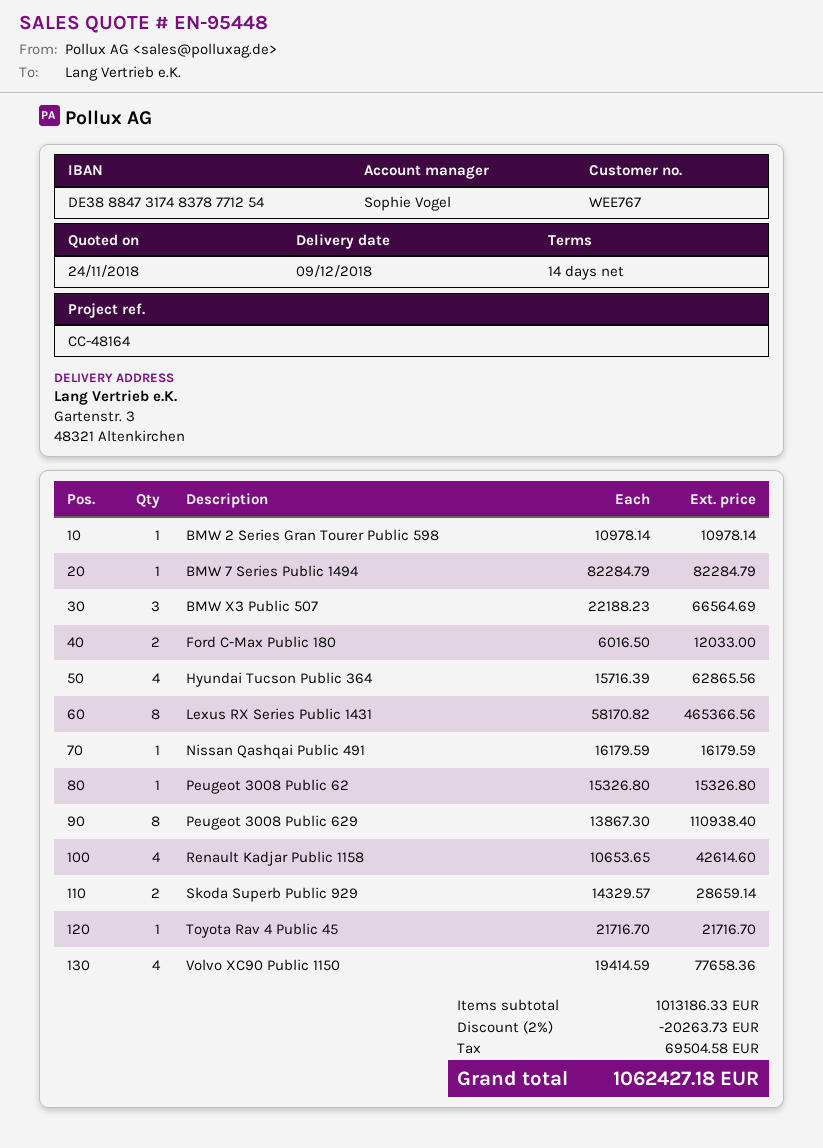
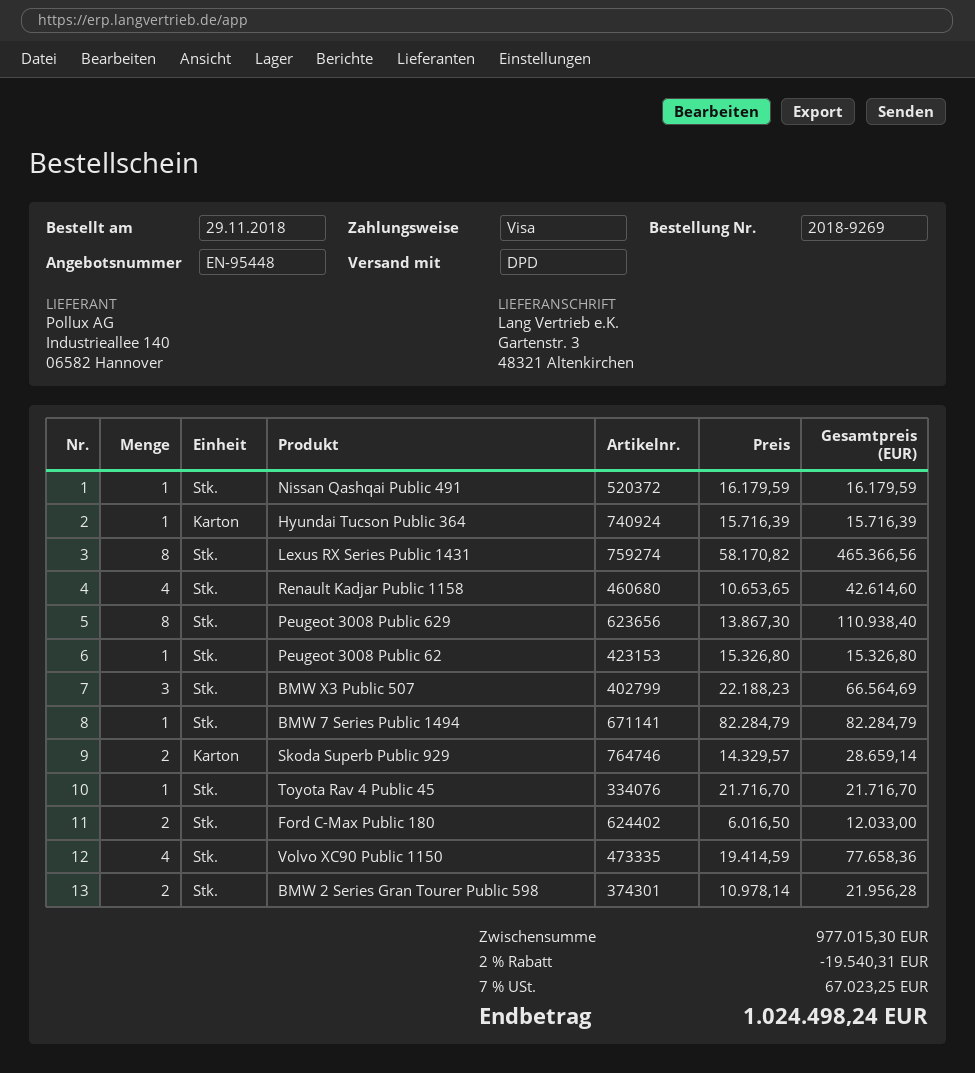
BMW 2 Series Gran Tourer Public 598: 1 x 10978.14 = 10978.14 -> 2 x 10978.14 = 21956.28
Hyundai Tucson Public 364: 4 x 15716.39 = 62865.56 -> 1 x 15716.39 = 15716.39
subtotal: 1013186.33 -> 977015.30
discount: 2% = 20263.73 -> 2% = 19540.31
tax: 69504.58 -> 67023.25
total: 1062427.18 -> 1024498.24

